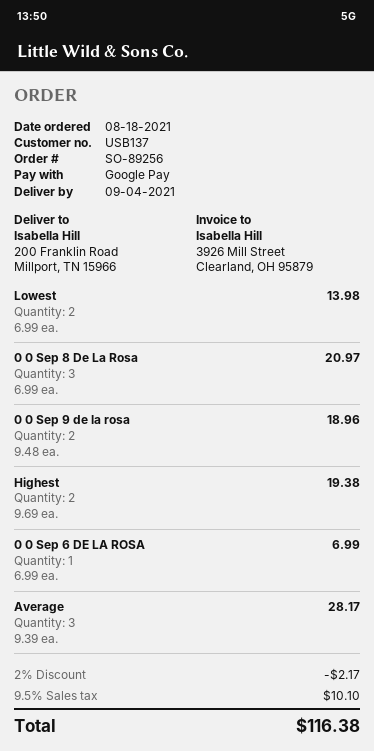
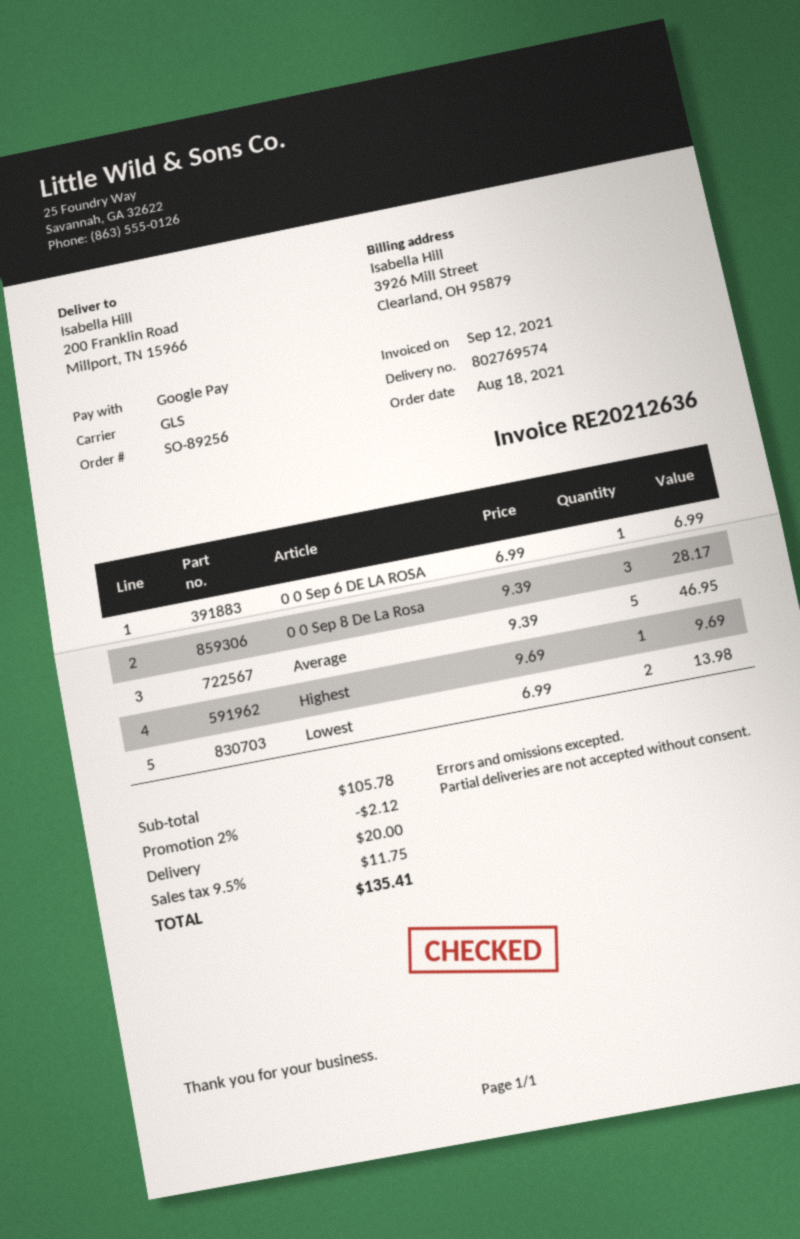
0 0 Sep 8 De La Rosa: 3 x 6.99 = 20.97 -> 3 x 9.39 = 28.17
0 0 Sep 9 de la rosa: 2 x 9.48 = 18.96 -> none
Highest: 2 x 9.69 = 19.38 -> 1 x 9.69 = 9.69
Average: 3 x 9.39 = 28.17 -> 5 x 9.39 = 46.95
discount: 2% = 2.17 -> 2% = 2.12
shipping: none -> 20.00
tax: 9.5% = 10.10 -> 9.5% = 11.75
total: 116.38 -> 135.41

